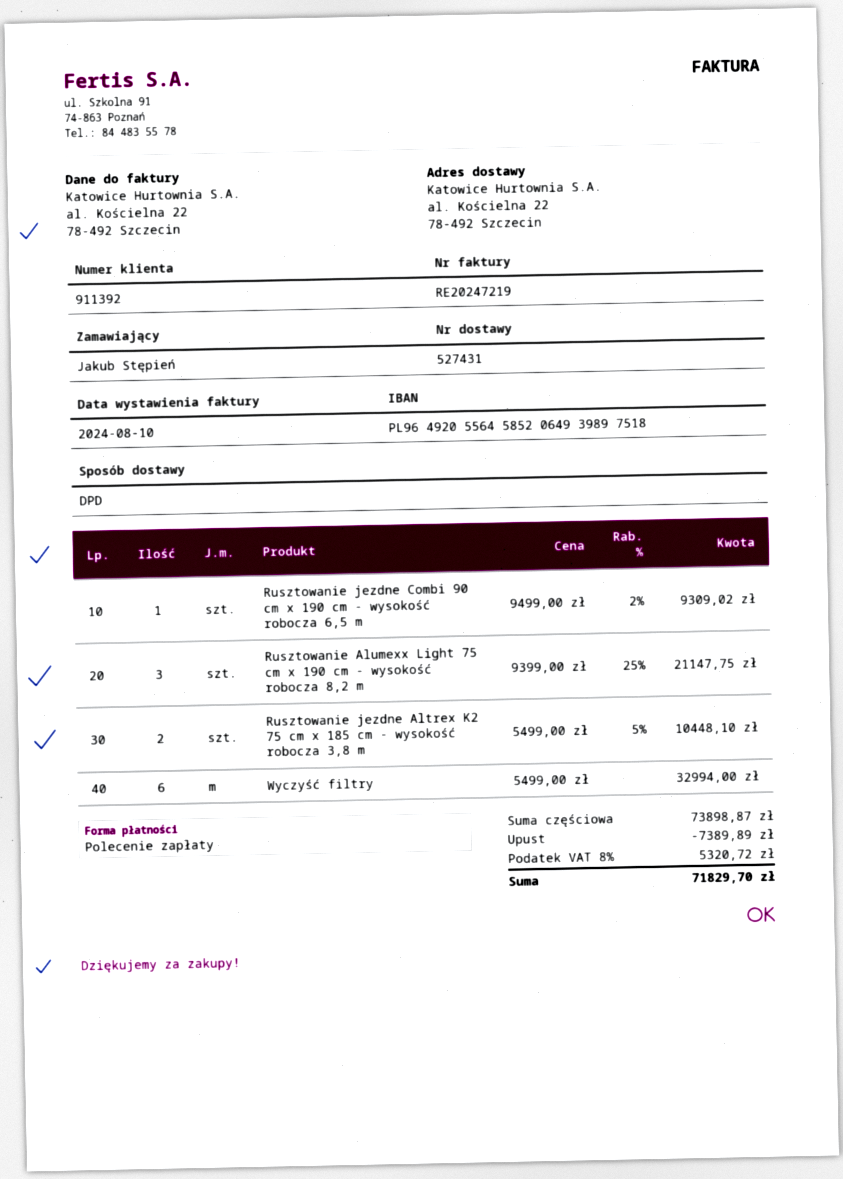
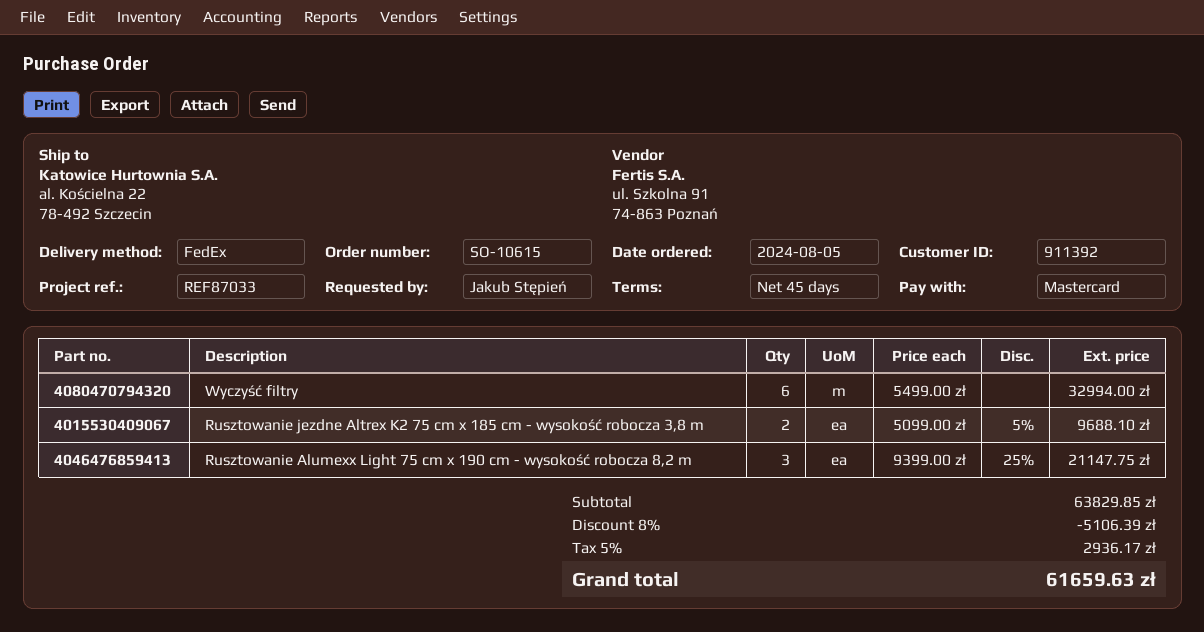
payment method: direct debit -> Mastercard
shipping method: DPD -> FedEx
Rusztowanie jezdne Combi 90 cm x 190 cm - wysokość robocza 6,5 m: 1 x 9499.00 - 2% = 9309.02 -> none
Rusztowanie jezdne Altrex K2 75 cm x 185 cm - wysokość robocza 3,8 m: 2 x 5499.00 - 5% = 10448.10 -> 2 x 5099.00 - 5% = 9688.10
subtotal: 73898.87 -> 63829.85
discount: 7389.89 -> 5106.39
tax: 8% = 5320.72 -> 5% = 2936.17
total: 71829.70 -> 61659.63

